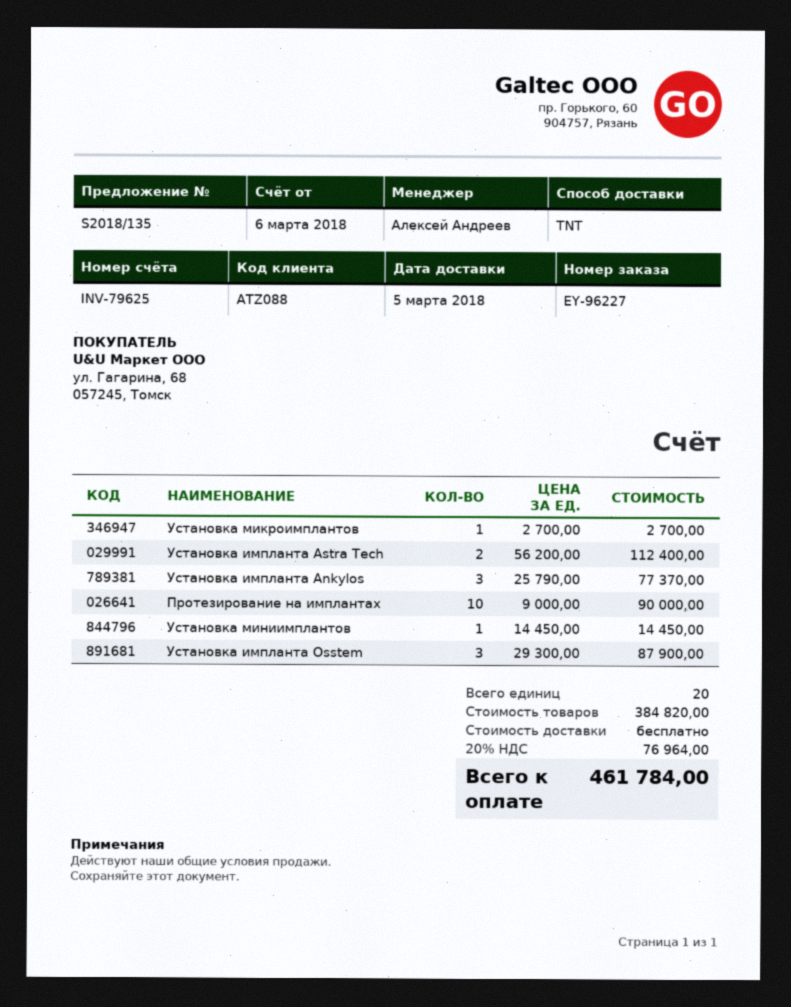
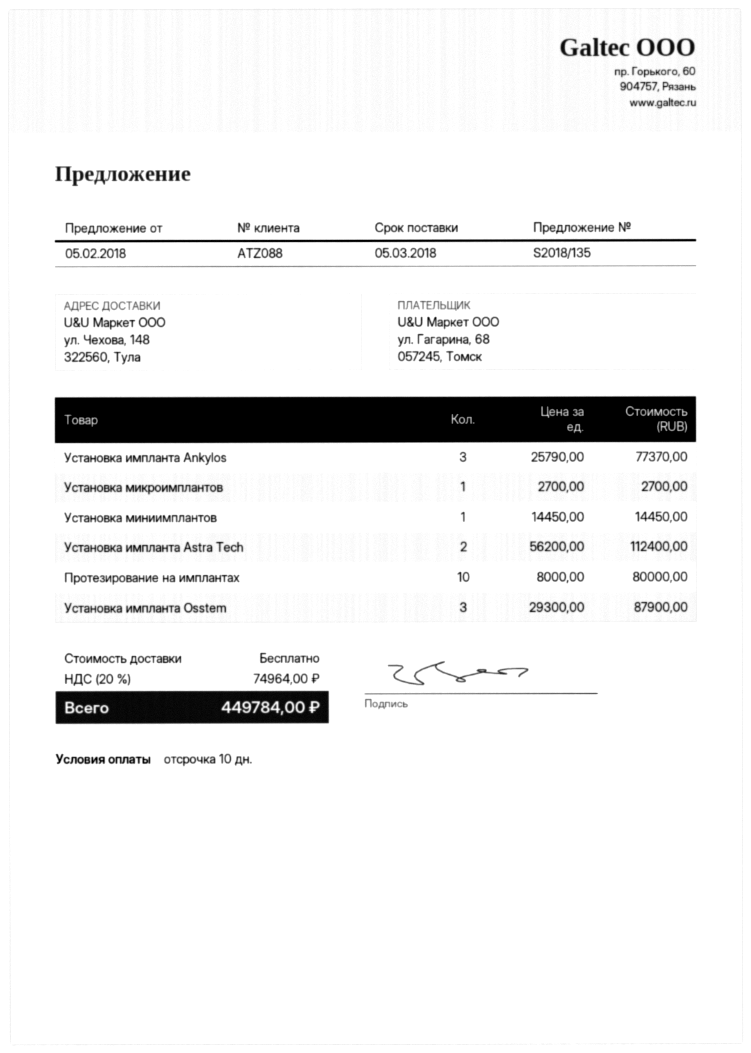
Протезирование на имплантах: 10 x 9000.00 = 90000.00 -> 10 x 8000.00 = 80000.00
tax: 20% = 76964.00 -> 20% = 74964.00
total: 461784.00 -> 449784.00

